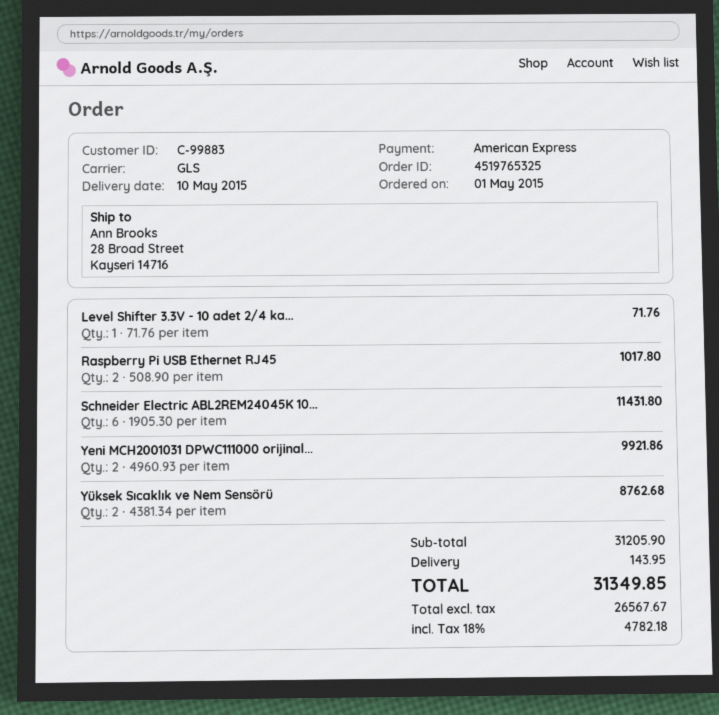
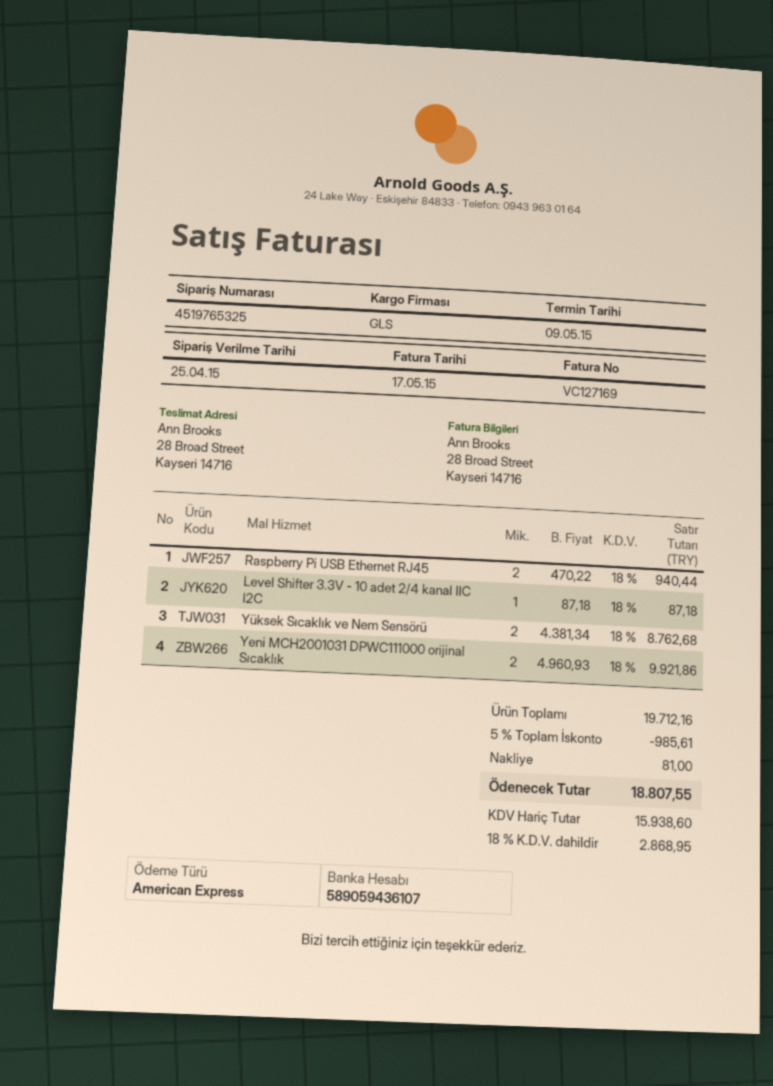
order date: 2015-05-01 -> 2015-04-25
delivery date: 2015-05-10 -> 2015-05-09
Level Shifter 3.3V - 10 adet 2/4 ka...: 1 x 71.76 = 71.76 -> 1 x 87.18 = 87.18
Raspberry Pi USB Ethernet RJ45: 2 x 508.90 = 1017.80 -> 2 x 470.22 = 940.44
Schneider Electric ABL2REM24045K 10...: 6 x 1905.30 = 11431.80 -> none
subtotal: 31205.90 -> 19712.16
discount: none -> 5% = 985.61
shipping: 143.95 -> 81.00
net: 26567.67 -> 15938.60
tax: 18% = 4782.18 -> 18% = 2868.95
total: 31349.85 -> 18807.55

